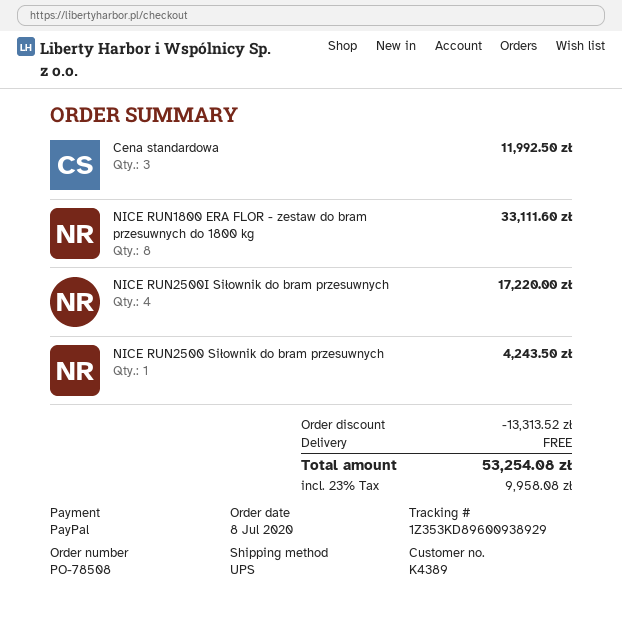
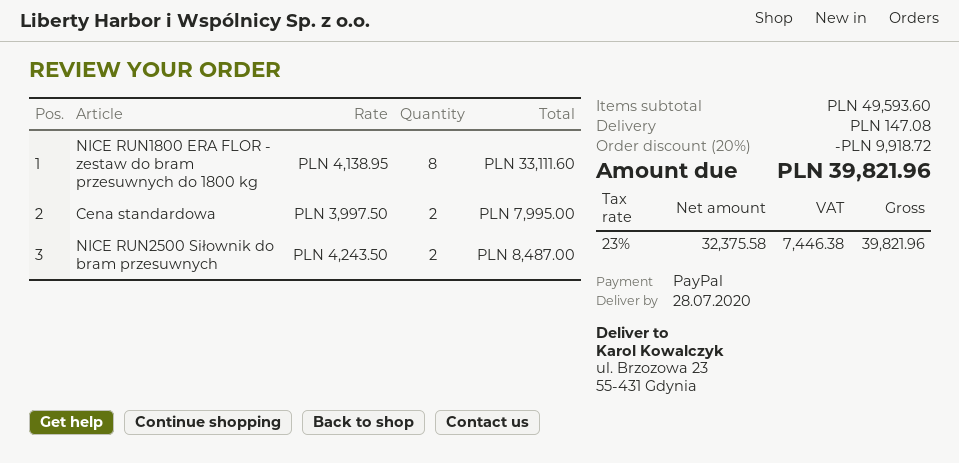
Cena standardowa: 3 for 11992.50 -> 2 for 7995.00
NICE RUN2500I Siłownik do bram przesuwnych: 4 for 17220.00 -> none
NICE RUN2500 Siłownik do bram przesuwnych: 1 for 4243.50 -> 2 for 8487.00
discount: 13313.52 -> 9918.72
shipping: 0.00 -> 147.08
tax: 23% = 9958.08 -> 23% = 7446.38
total: 53254.08 -> 39821.96

